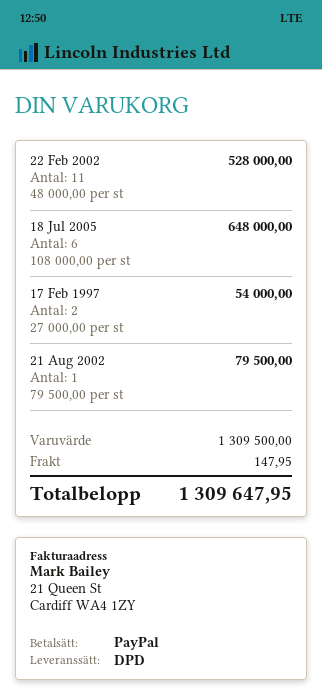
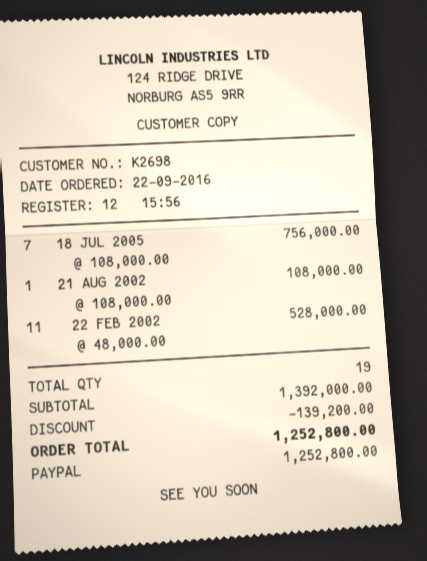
18 Jul 2005: 6 x 108000.00 = 648000.00 -> 7 x 108000.00 = 756000.00
17 Feb 1997: 2 x 27000.00 = 54000.00 -> none
21 Aug 2002: 1 x 79500.00 = 79500.00 -> 1 x 108000.00 = 108000.00
subtotal: 1309500.00 -> 1392000.00
discount: none -> 139200.00
shipping: 147.95 -> none
total: 1309647.95 -> 1252800.00

